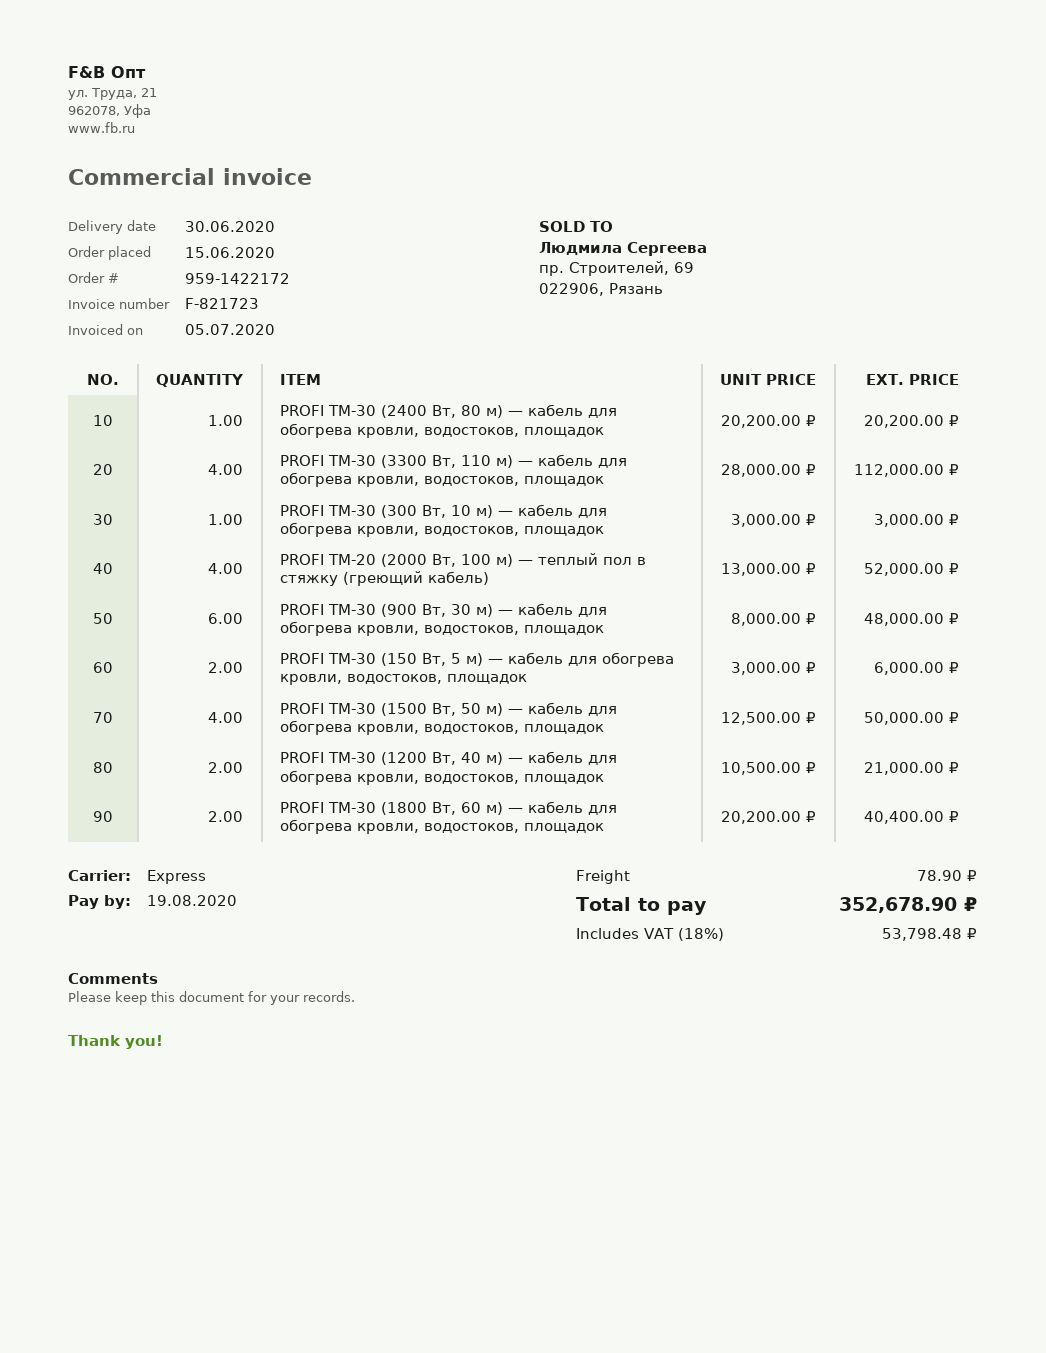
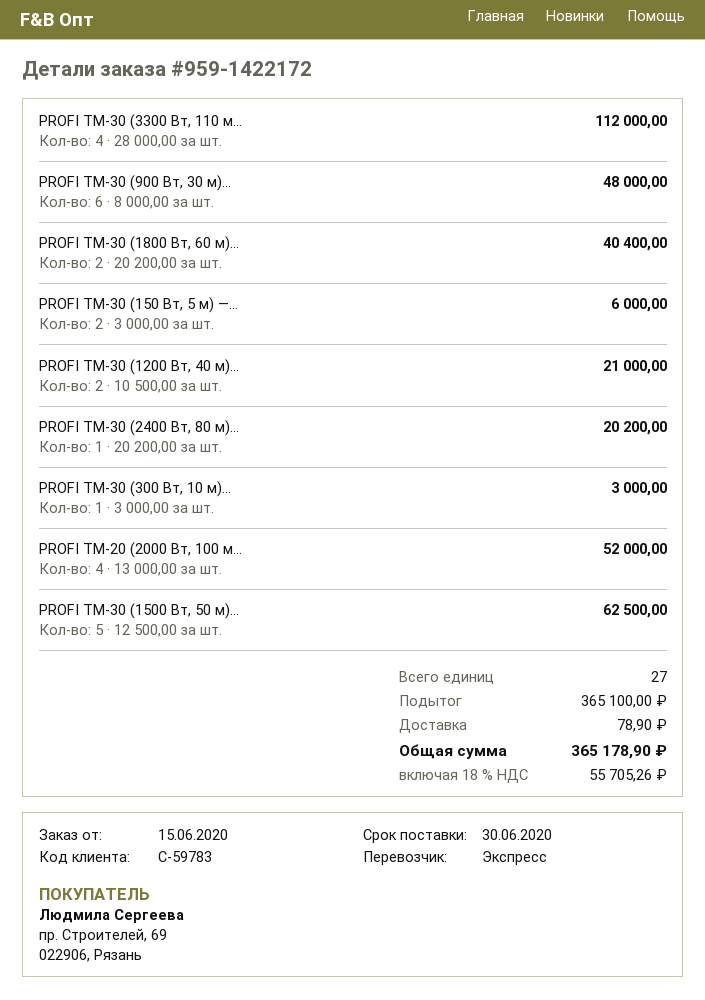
PROFI TM-30 (1500 Вт, 50 м) — кабель для обогрева кровли, водостоков, площадок: 4 x 12500.00 = 50000.00 -> 5 x 12500.00 = 62500.00
tax: 18% = 53798.48 -> 18% = 55705.26
total: 352678.90 -> 365178.90

